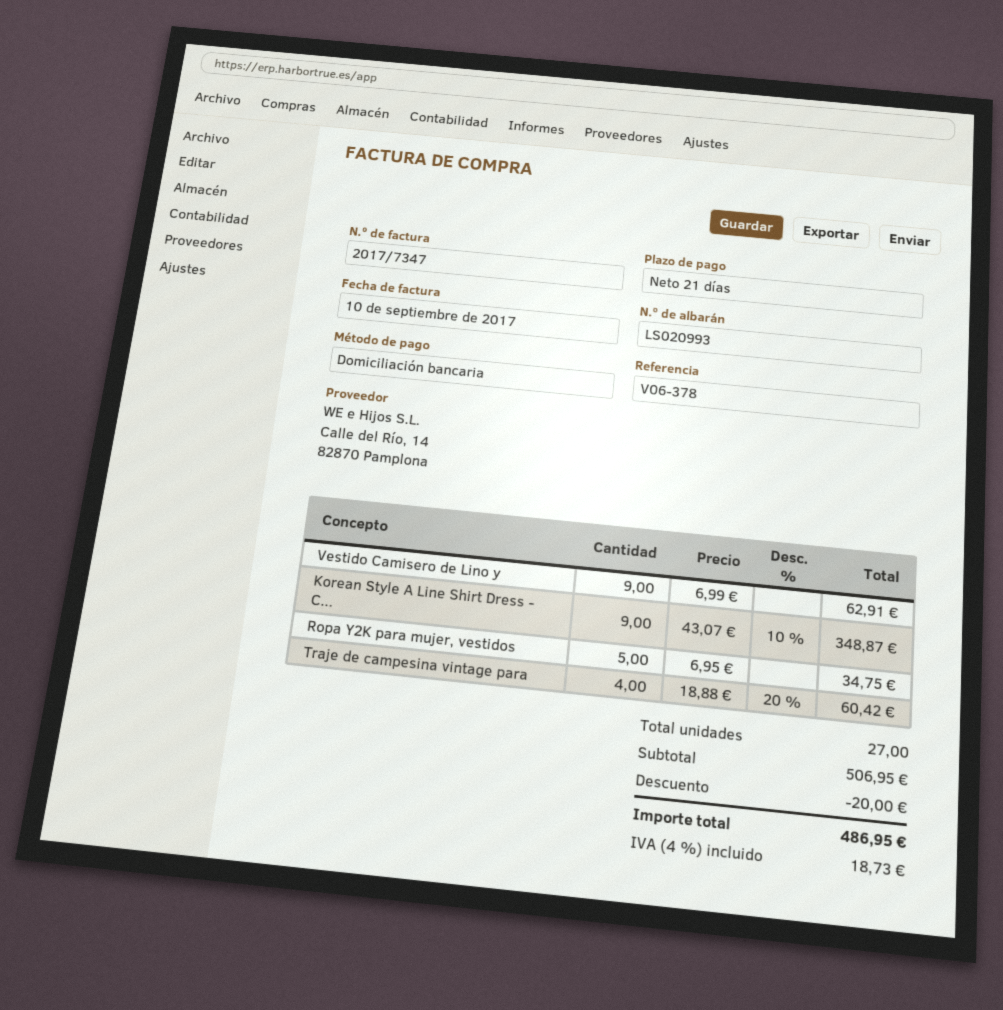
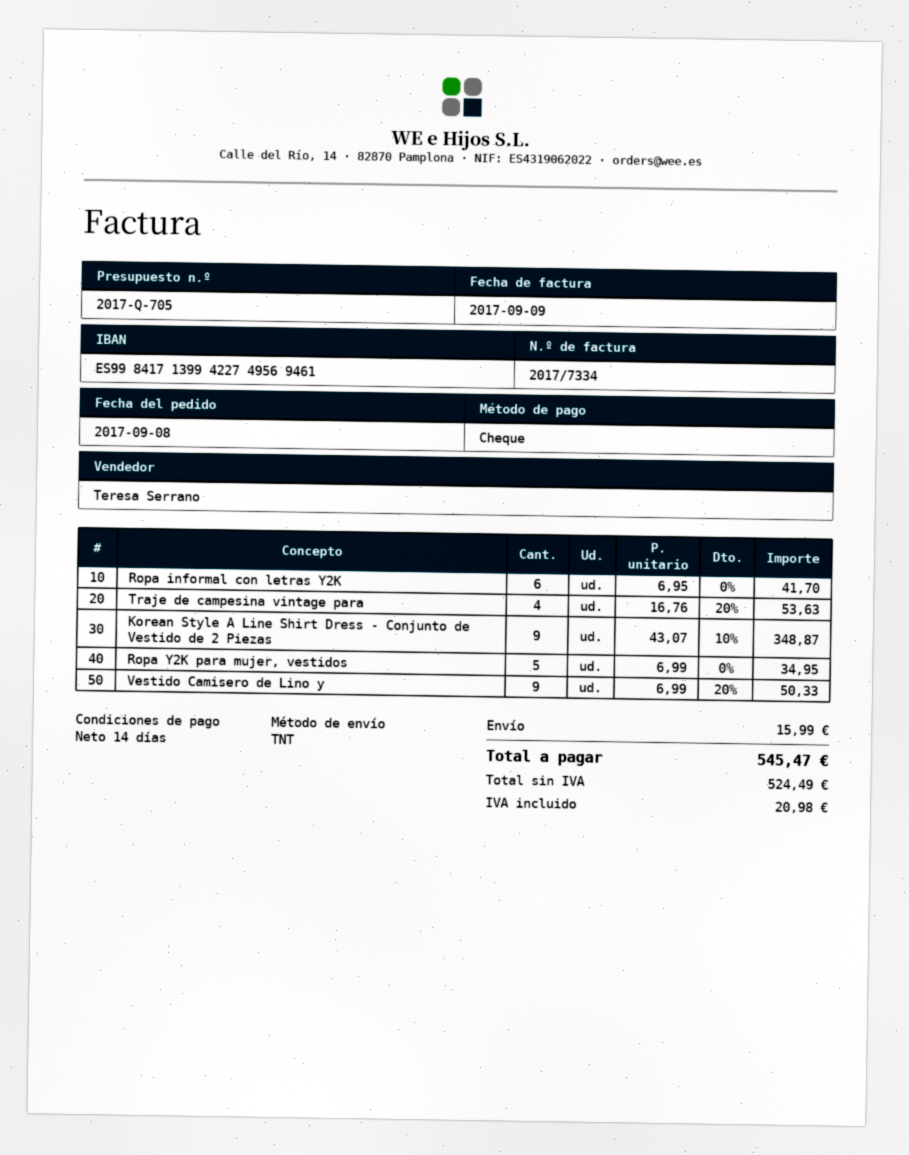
invoice number: 2017/7347 -> 2017/7334
invoice date: 2017-09-10 -> 2017-09-09
payment terms: 21 days -> 14 days
payment method: direct debit -> cheque
Vestido Camisero de Lino y: 9 x 6.99 = 62.91 -> 9 x 6.99 - 20% = 50.33
Ropa Y2K para mujer, vestidos: 5 x 6.95 = 34.75 -> 5 x 6.99 = 34.95
Traje de campesina vintage para: 4 x 18.88 - 20% = 60.42 -> 4 x 16.76 - 20% = 53.63
Ropa informal con letras Y2K: none -> 6 x 6.95 = 41.70
discount: 20.00 -> none
shipping: none -> 15.99
tax: 18.73 -> 20.98
total: 486.95 -> 545.47

